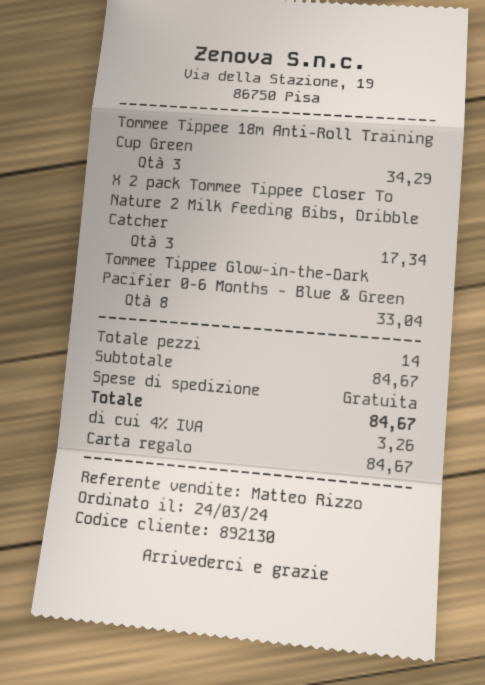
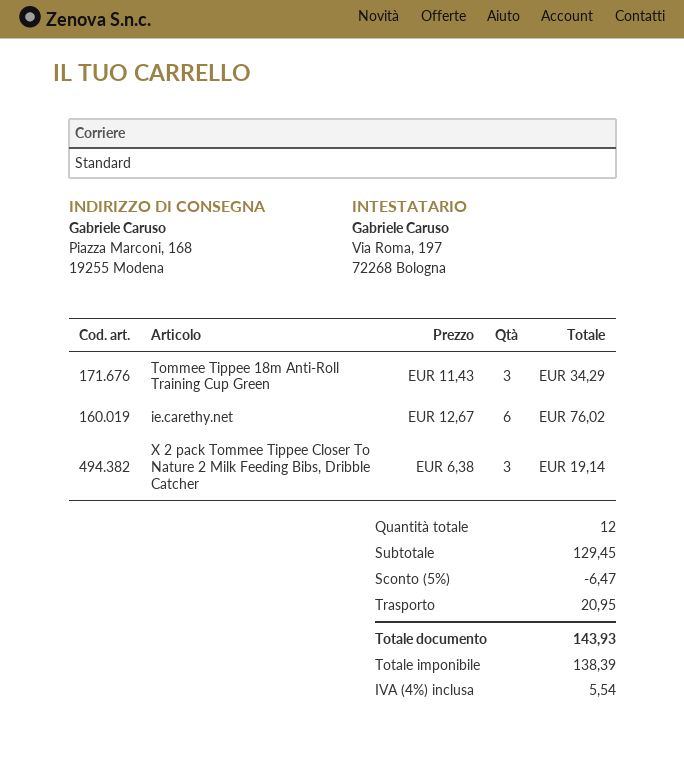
X 2 pack Tommee Tippee Closer To Nature 2 Milk Feeding Bibs, Dribble Catcher: 3 for 17.34 -> 3 for 19.14
Tommee Tippee Glow-in-the-Dark Pacifier 0-6 Months - Blue & Green: 8 for 33.04 -> none
ie.carethy.net: none -> 6 for 76.02
total quantity: 14 -> 12
subtotal: 84.67 -> 129.45
discount: none -> 5% = 6.47
shipping: 0.00 -> 20.95
tax: 4% = 3.26 -> 4% = 5.54
total: 84.67 -> 143.93

